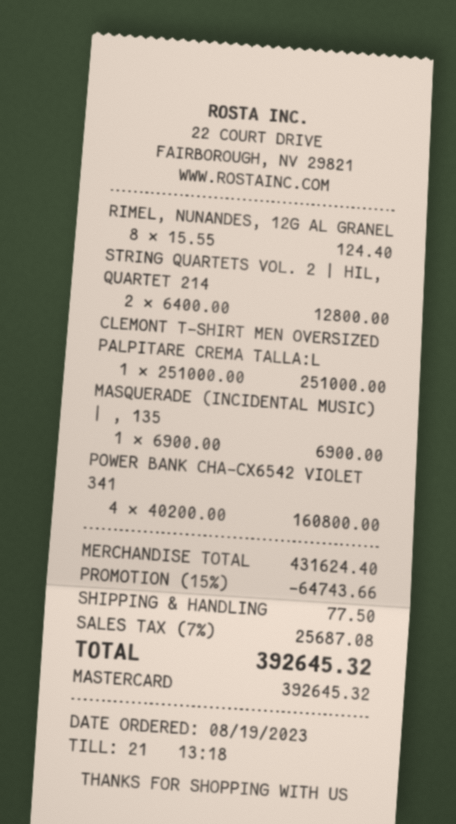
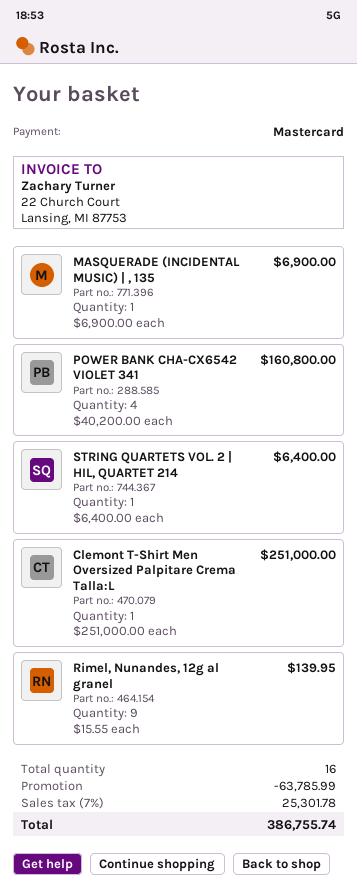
RIMEL, NUNANDES, 12G AL GRANEL: 8 x 15.55 = 124.40 -> 9 x 15.55 = 139.95
STRING QUARTETS VOL. 2 | HIL, QUARTET 214: 2 x 6400.00 = 12800.00 -> 1 x 6400.00 = 6400.00
discount: 64743.66 -> 63785.99
shipping: 77.50 -> none
tax: 7% = 25687.08 -> 7% = 25301.78
total: 392645.32 -> 386755.74

